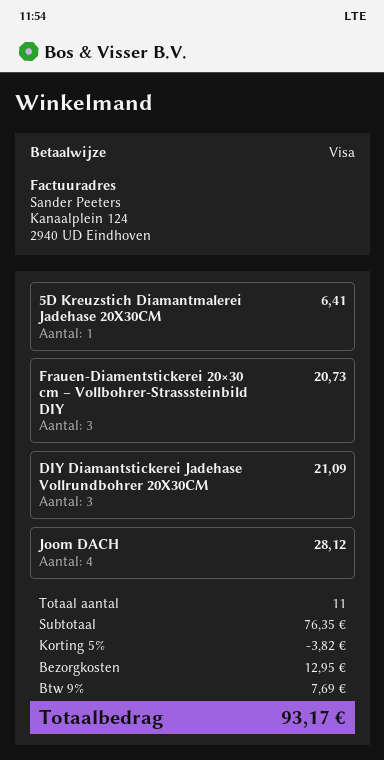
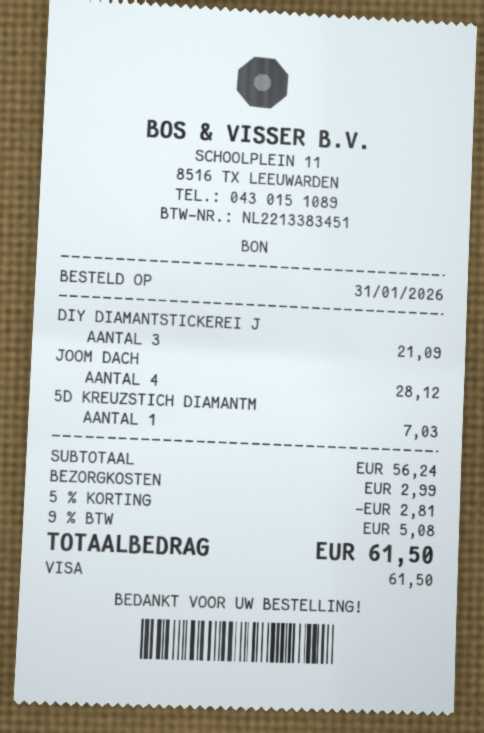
5D Kreuzstich Diamantmalerei Jadehase 20X30CM: 1 for 6.41 -> 1 for 7.03
Frauen-Diamentstickerei 20×30 cm – Vollbohrer-Strasssteinbild DIY: 3 for 20.73 -> none
subtotal: 76.35 -> 56.24
discount: 5% = 3.82 -> 5% = 2.81
shipping: 12.95 -> 2.99
tax: 9% = 7.69 -> 9% = 5.08
total: 93.17 -> 61.50

